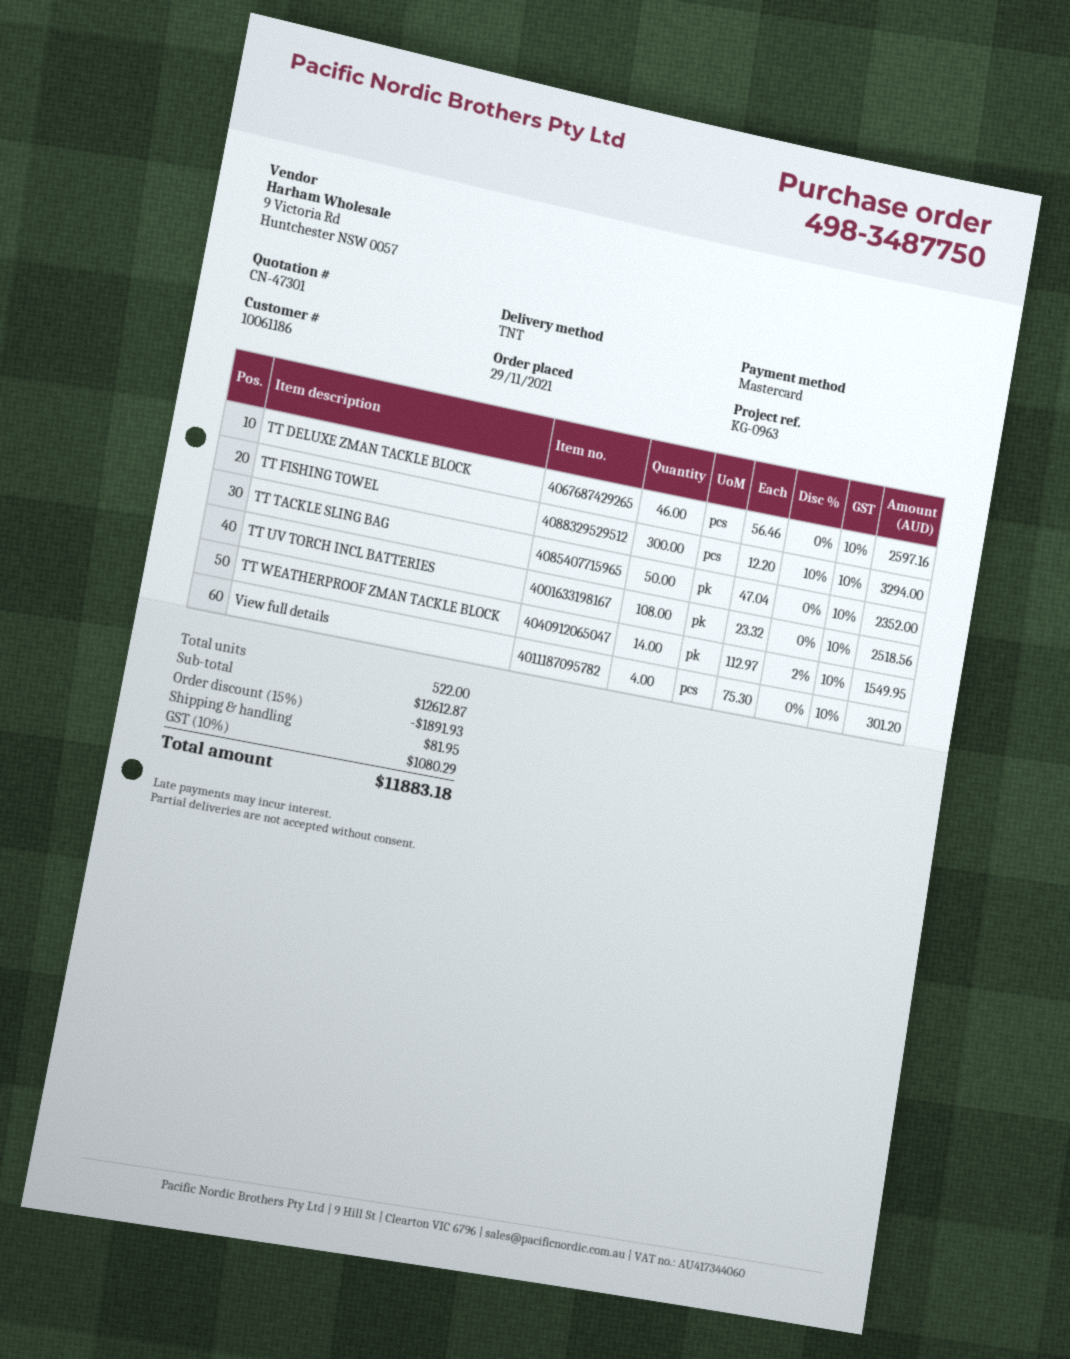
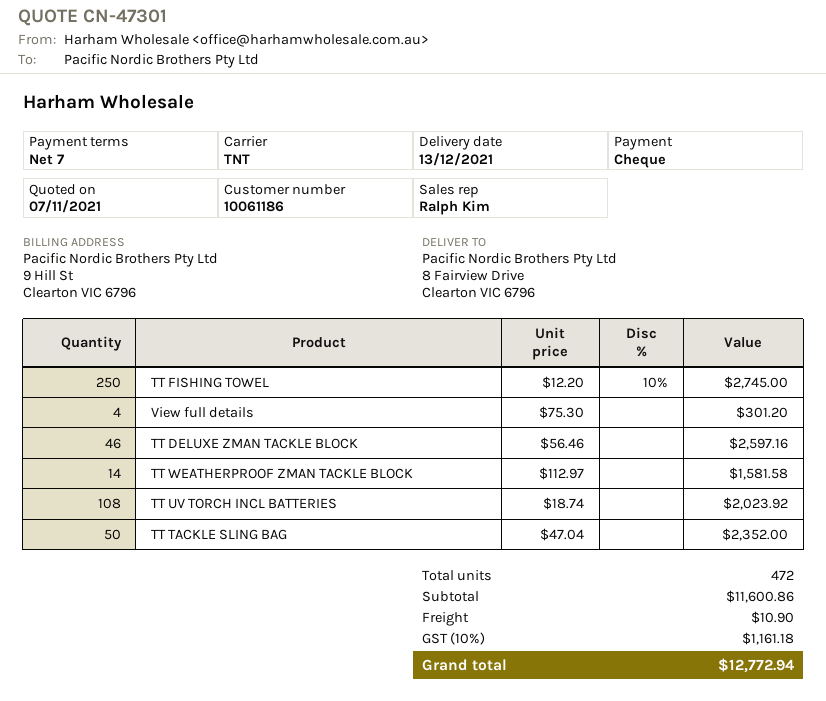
payment method: Mastercard -> cheque
TT FISHING TOWEL: 300 x 12.20 - 10% = 3294.00 -> 250 x 12.20 - 10% = 2745.00
TT UV TORCH INCL BATTERIES: 108 x 23.32 = 2518.56 -> 108 x 18.74 = 2023.92
TT WEATHERPROOF ZMAN TACKLE BLOCK: 14 x 112.97 - 2% = 1549.95 -> 14 x 112.97 = 1581.58
total quantity: 522 -> 472
subtotal: 12612.87 -> 11600.86
discount: 15% = 1891.93 -> none
shipping: 81.95 -> 10.90
tax: 10% = 1080.29 -> 10% = 1161.18
total: 11883.18 -> 12772.94

